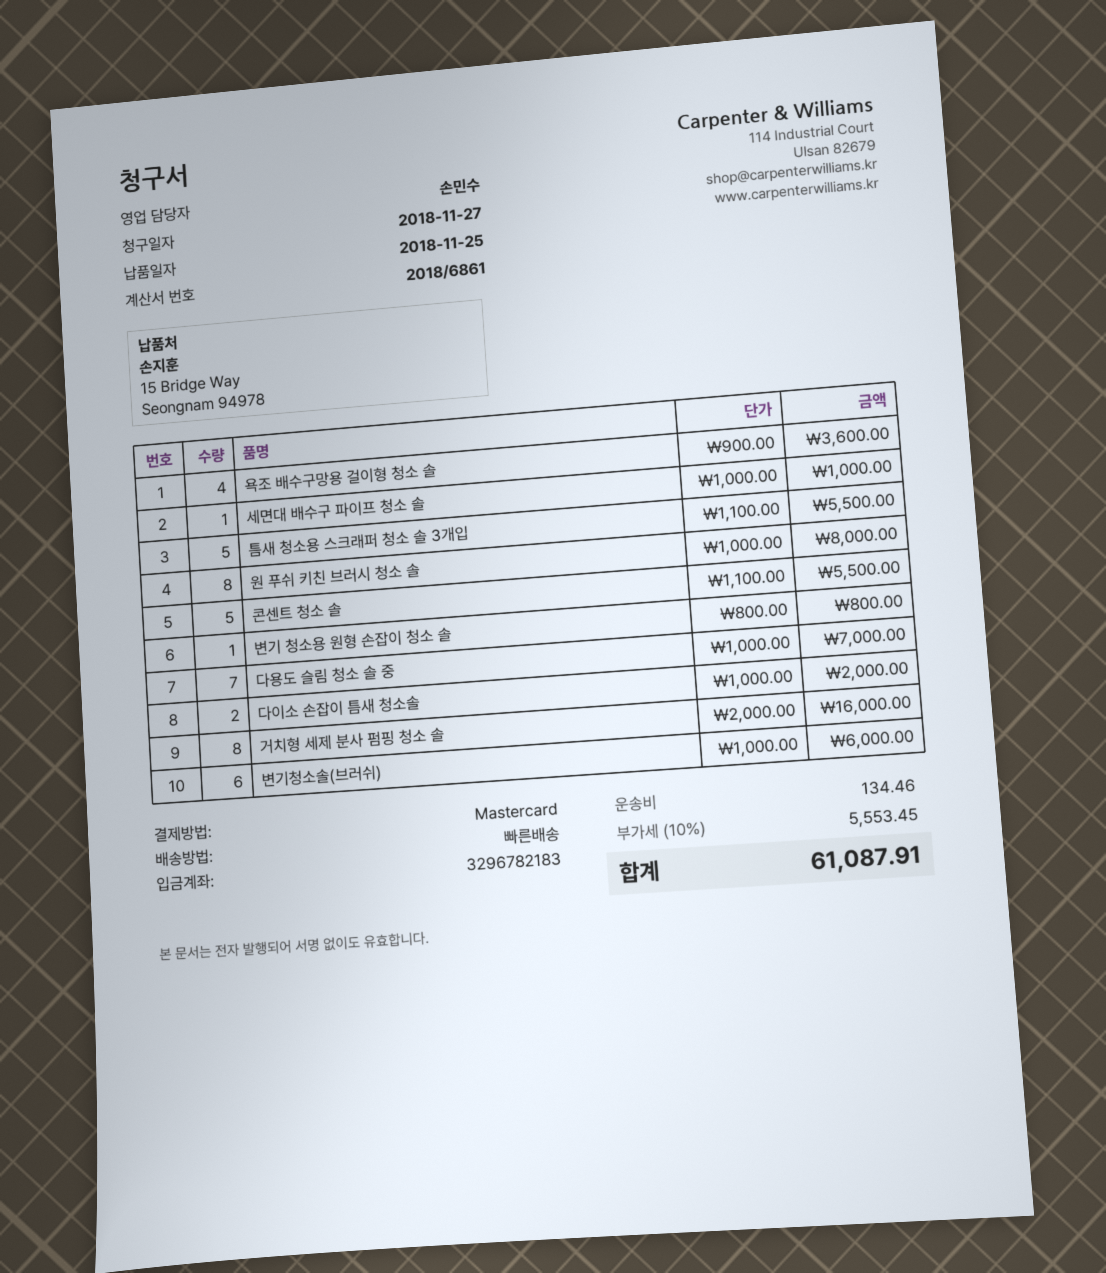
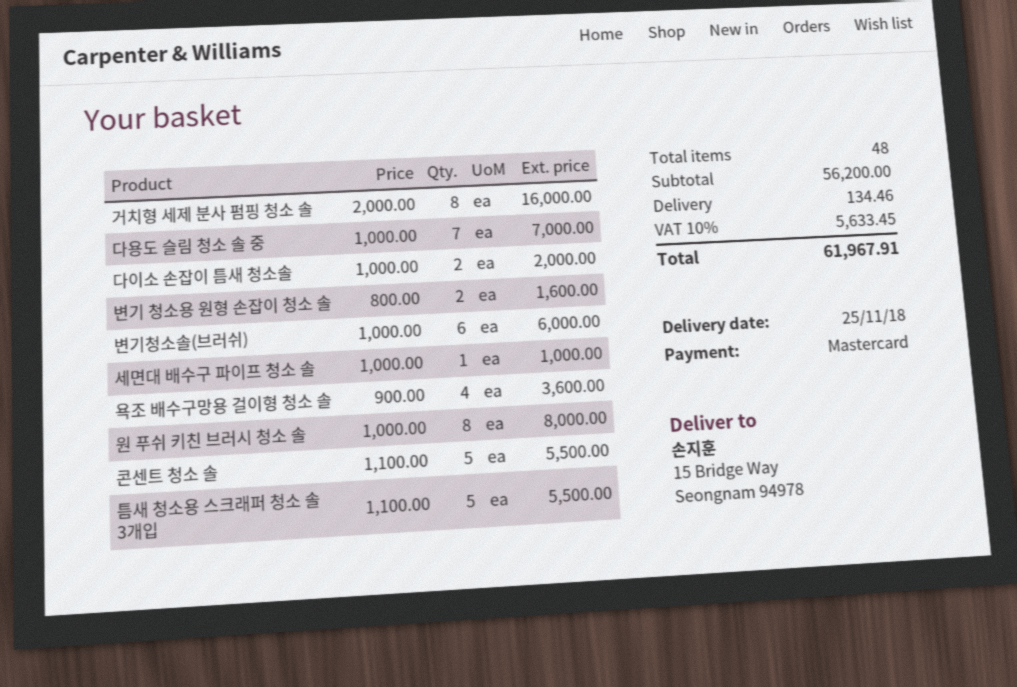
변기 청소용 원형 손잡이 청소 솔: 1 x 800.00 = 800.00 -> 2 x 800.00 = 1600.00
tax: 10% = 5553.45 -> 10% = 5633.45
total: 61087.91 -> 61967.91

